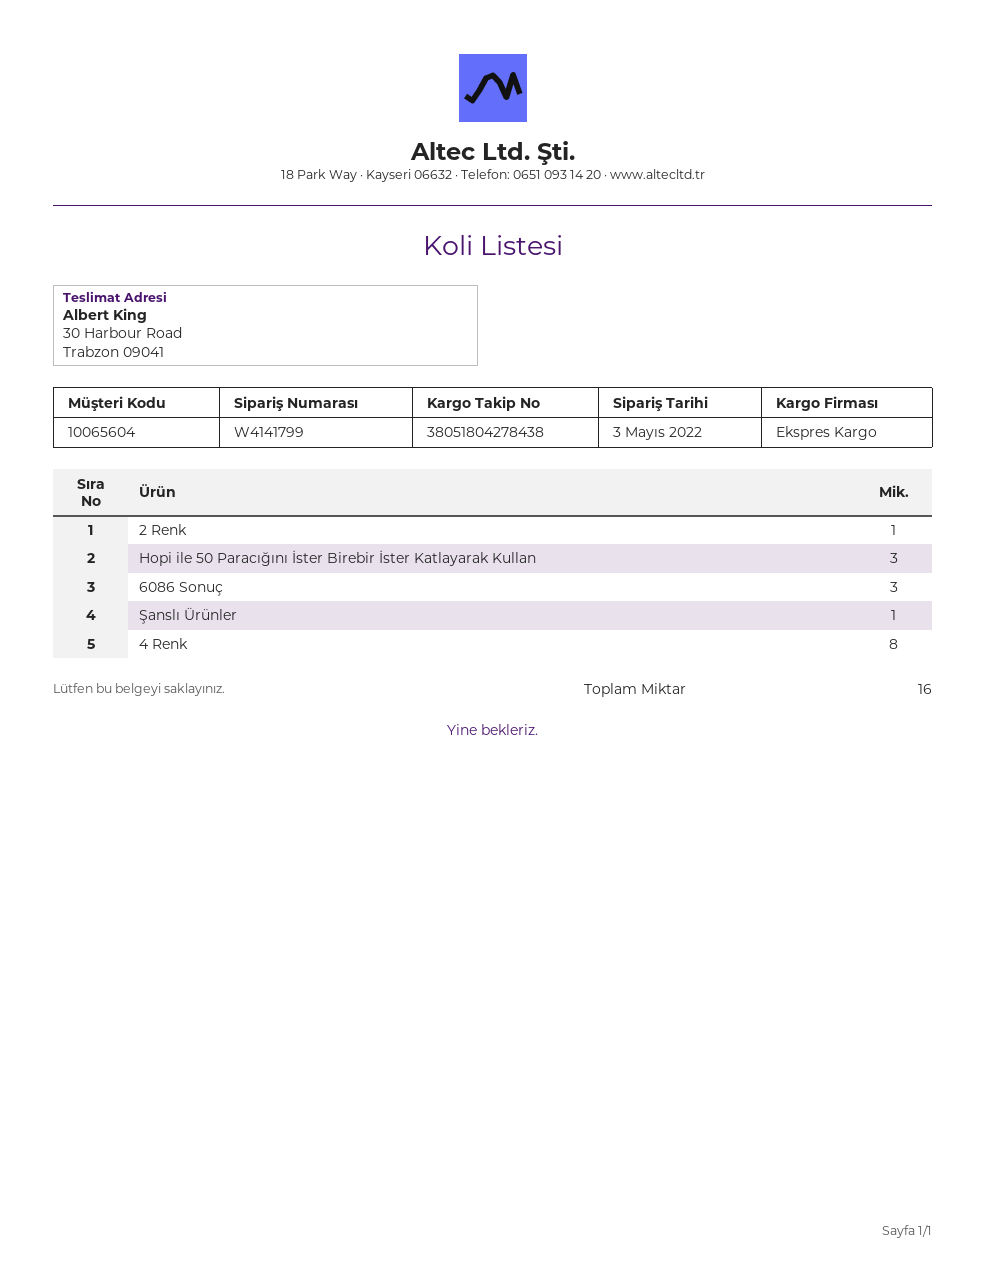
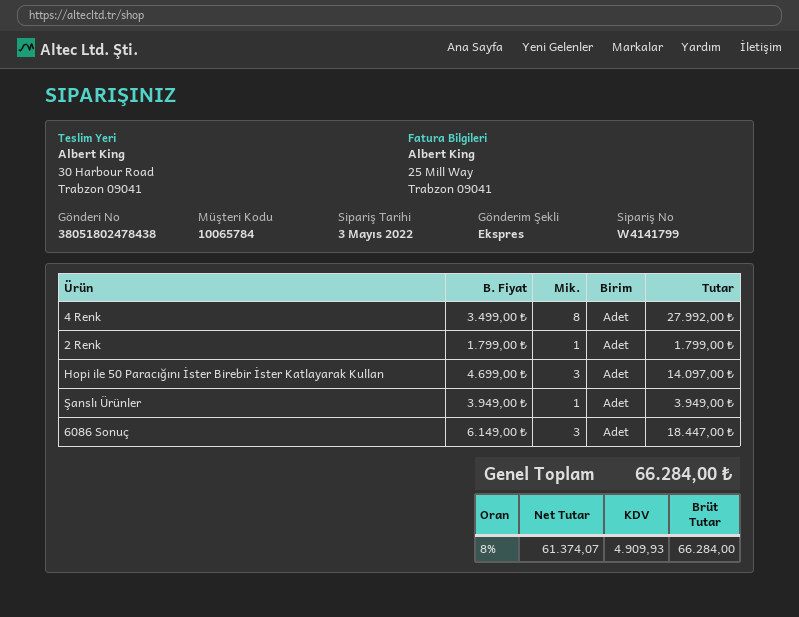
customer number: 10065604 -> 10065784
tracking number: 38051804278438 -> 38051802478438

